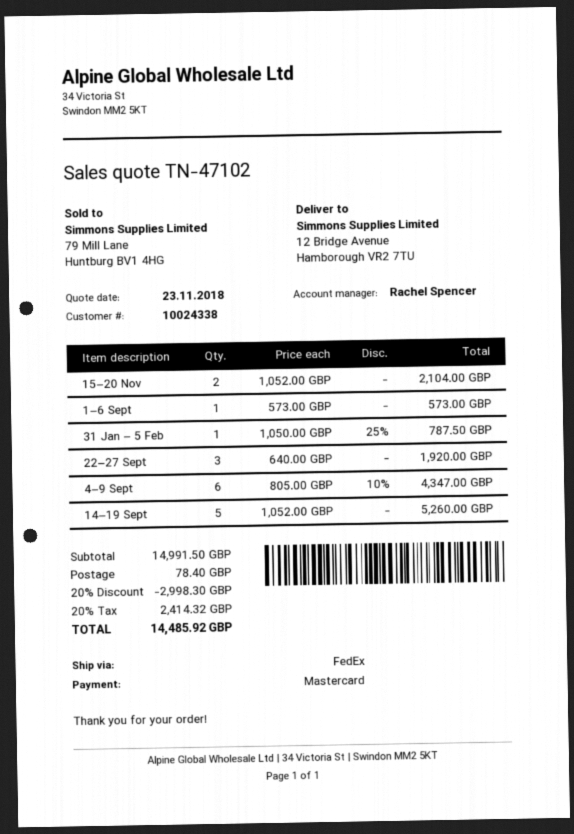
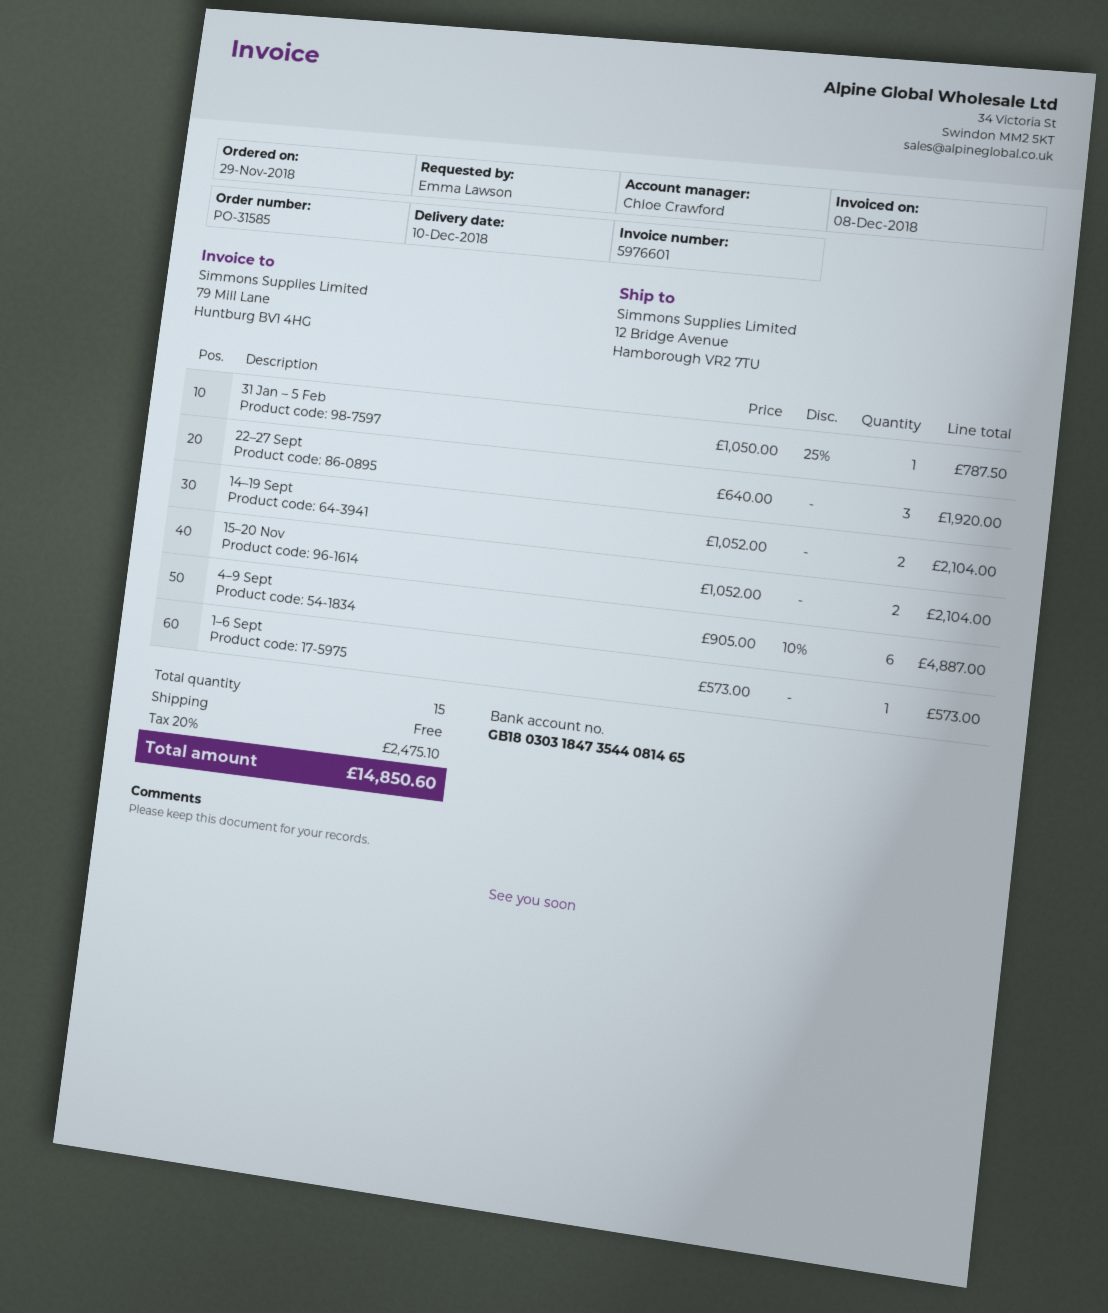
sales rep: Rachel Spencer -> Chloe Crawford
4–9 Sept: 6 x 805.00 - 10% = 4347.00 -> 6 x 905.00 - 10% = 4887.00
14–19 Sept: 5 x 1052.00 = 5260.00 -> 2 x 1052.00 = 2104.00
discount: 20% = 2998.30 -> none
shipping: 78.40 -> 0.00
tax: 20% = 2414.32 -> 20% = 2475.10
total: 14485.92 -> 14850.60

